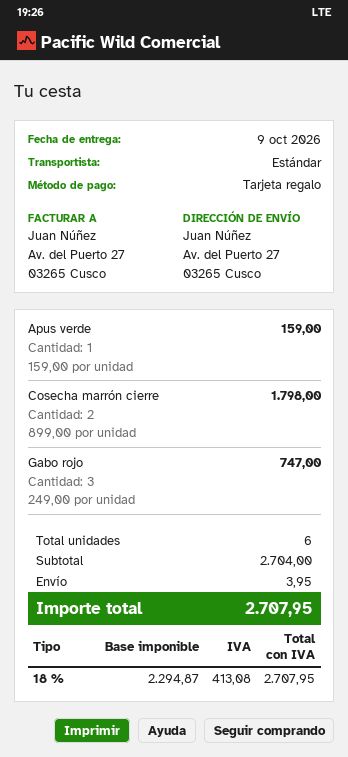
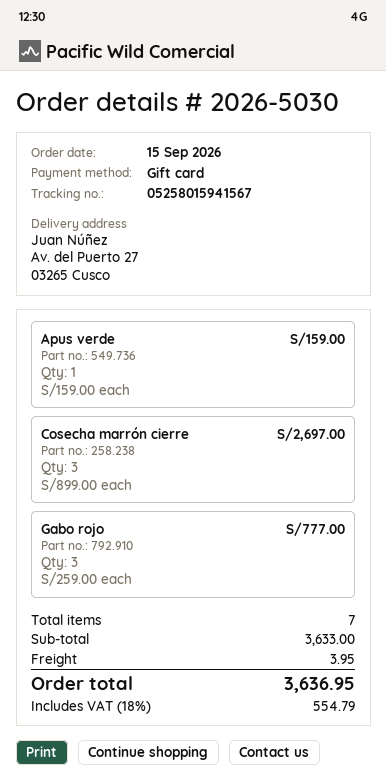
Cosecha marrón cierre: 2 x 899.00 = 1798.00 -> 3 x 899.00 = 2697.00
Gabo rojo: 3 x 249.00 = 747.00 -> 3 x 259.00 = 777.00
total quantity: 6 -> 7
subtotal: 2704.00 -> 3633.00
tax: 18% = 413.08 -> 18% = 554.79
total: 2707.95 -> 3636.95

